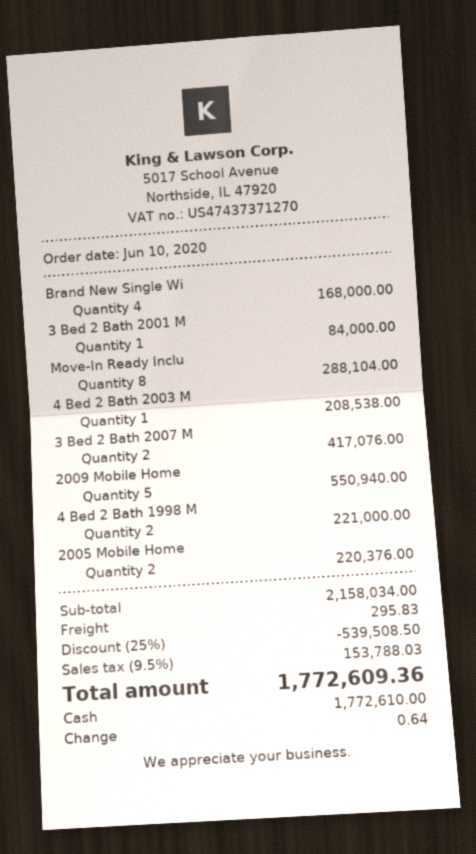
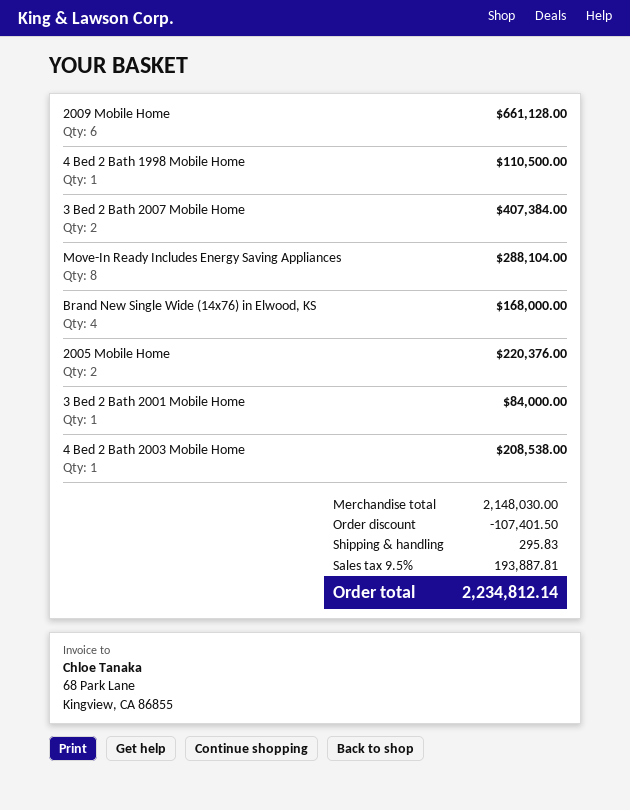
3 Bed 2 Bath 2007 M: 2 for 417076.00 -> 2 for 407384.00
2009 Mobile Home: 5 for 550940.00 -> 6 for 661128.00
4 Bed 2 Bath 1998 M: 2 for 221000.00 -> 1 for 110500.00
subtotal: 2158034.00 -> 2148030.00
discount: 539508.50 -> 107401.50
tax: 9.5% = 153788.03 -> 9.5% = 193887.81
total: 1772609.36 -> 2234812.14

